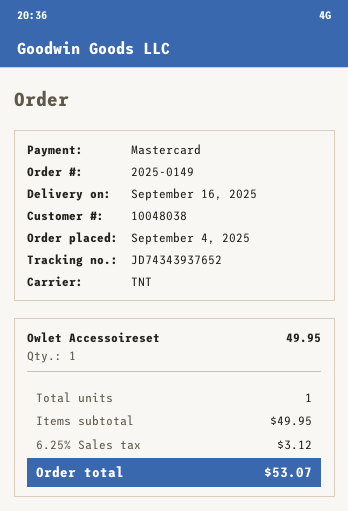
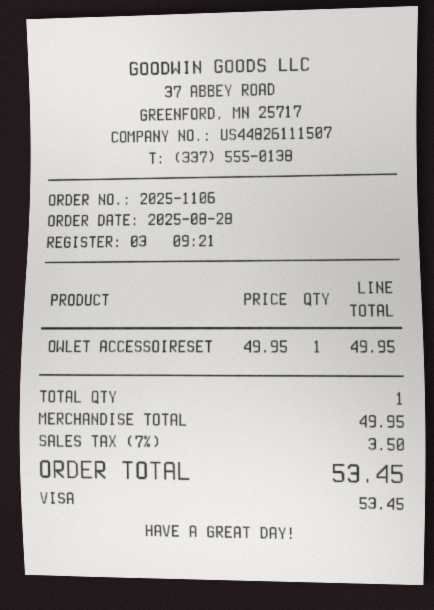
order number: 2025-0149 -> 2025-1106
order date: 2025-09-04 -> 2025-08-28
payment method: Mastercard -> Visa
tax: 6.25% = 3.12 -> 7% = 3.50
total: 53.07 -> 53.45

